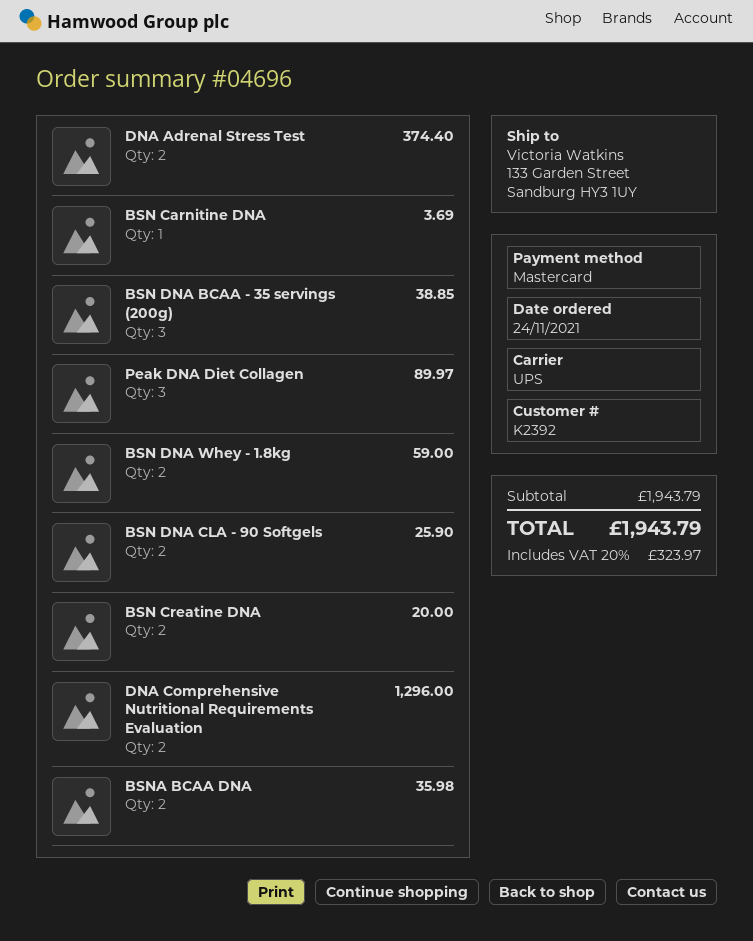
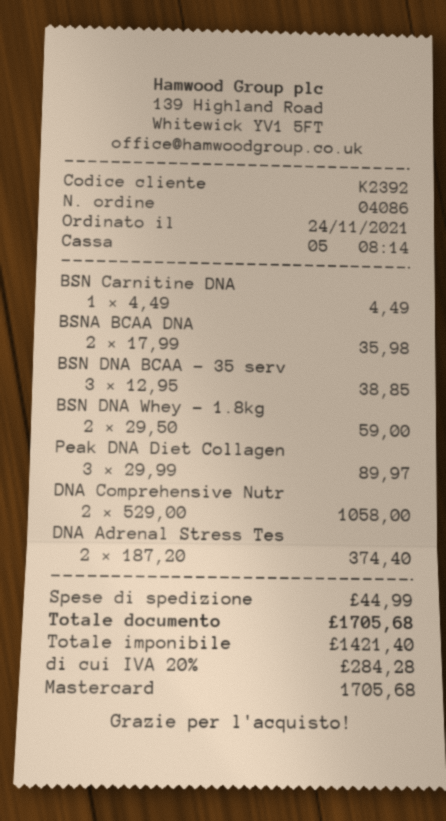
order number: 04696 -> 04086
BSN Carnitine DNA: 1 for 3.69 -> 1 for 4.49
BSN DNA CLA - 90 Softgels: 2 for 25.90 -> none
BSN Creatine DNA: 2 for 20.00 -> none
DNA Comprehensive Nutritional Requirements Evaluation: 2 for 1296.00 -> 2 for 1058.00
shipping: none -> 44.99
tax: 20% = 323.97 -> 20% = 284.28
total: 1943.79 -> 1705.68

